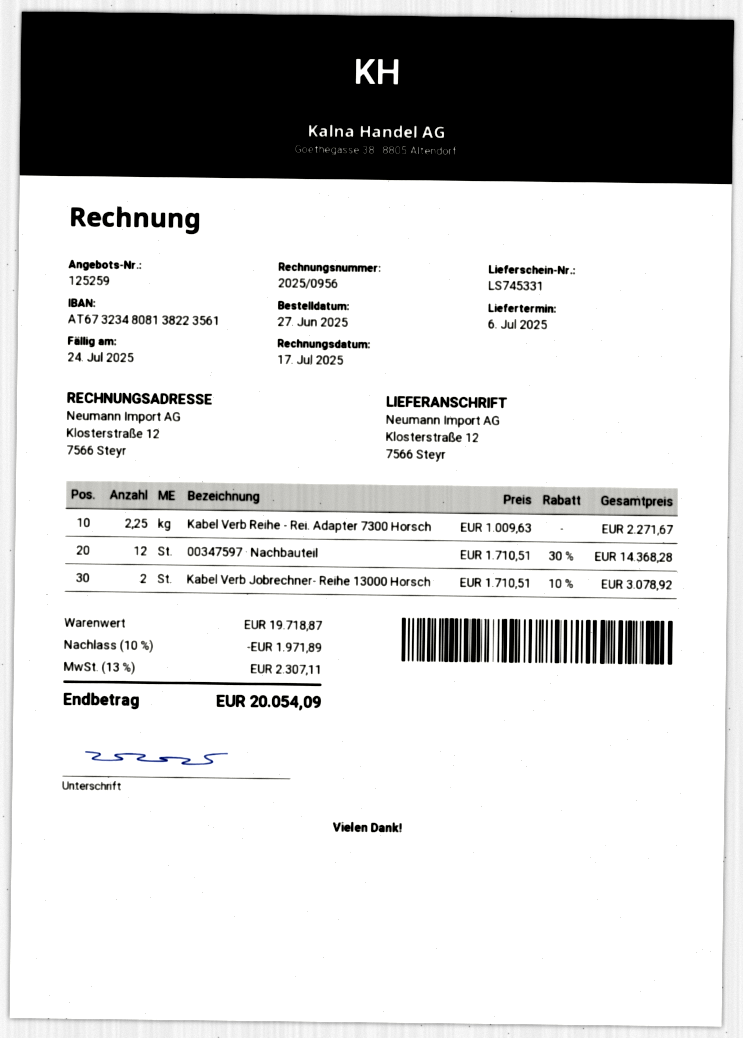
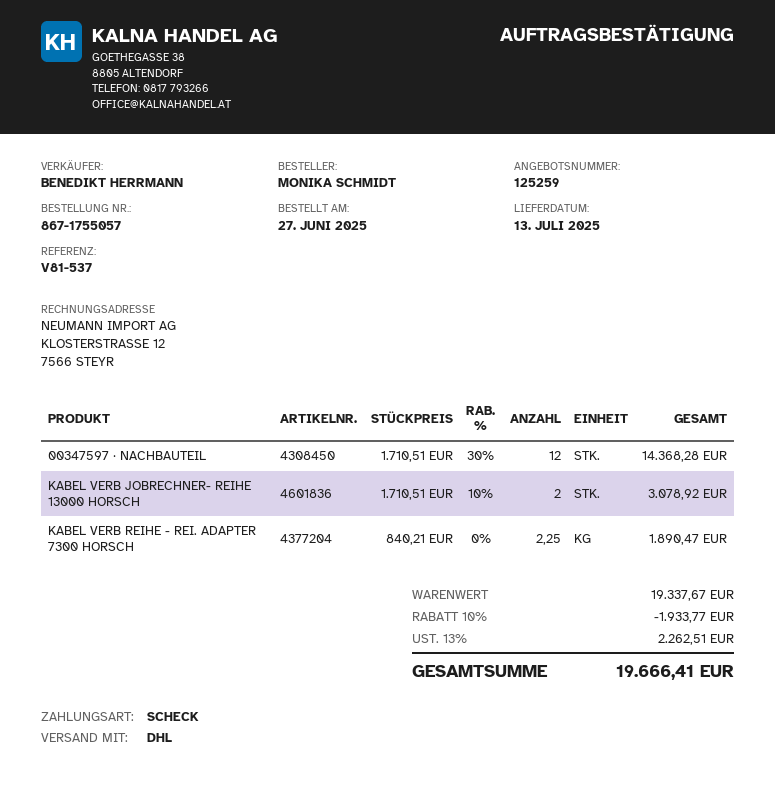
delivery date: 2025-07-06 -> 2025-07-13
Kabel Verb Reihe - Rei. Adapter 7300 Horsch: 2.25 x 1009.63 = 2271.67 -> 2.25 x 840.21 = 1890.47
subtotal: 19718.87 -> 19337.67
discount: 10% = 1971.89 -> 10% = 1933.77
tax: 13% = 2307.11 -> 13% = 2262.51
total: 20054.09 -> 19666.41

